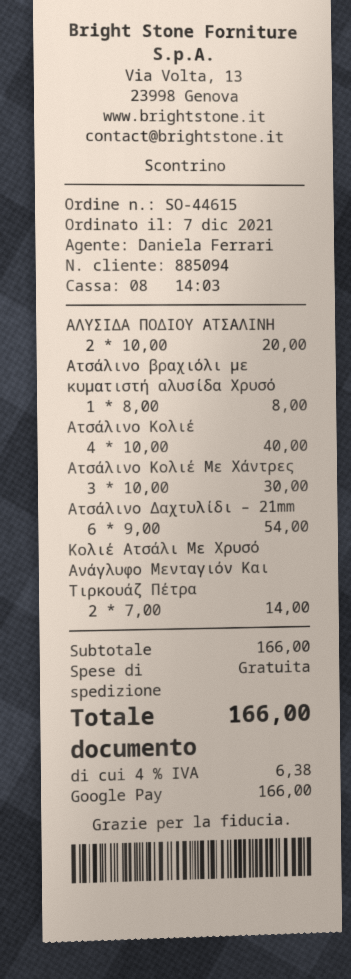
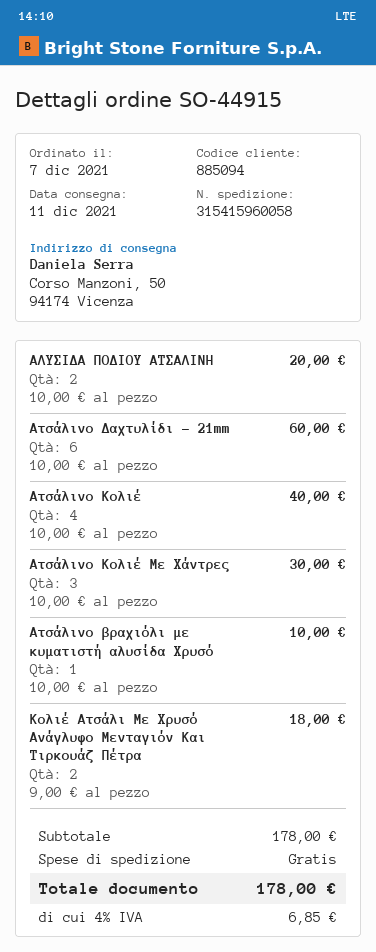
order number: SO-44615 -> SO-44915
Ατσάλινο βραχιόλι με κυματιστή αλυσίδα Χρυσό: 1 x 8.00 = 8.00 -> 1 x 10.00 = 10.00
Ατσάλινο Δαχτυλίδι – 21mm: 6 x 9.00 = 54.00 -> 6 x 10.00 = 60.00
Κολιέ Ατσάλι Με Χρυσό Ανάγλυφο Μενταγιόν Και Τιρκουάζ Πέτρα: 2 x 7.00 = 14.00 -> 2 x 9.00 = 18.00
subtotal: 166.00 -> 178.00
tax: 4% = 6.38 -> 4% = 6.85
total: 166.00 -> 178.00

